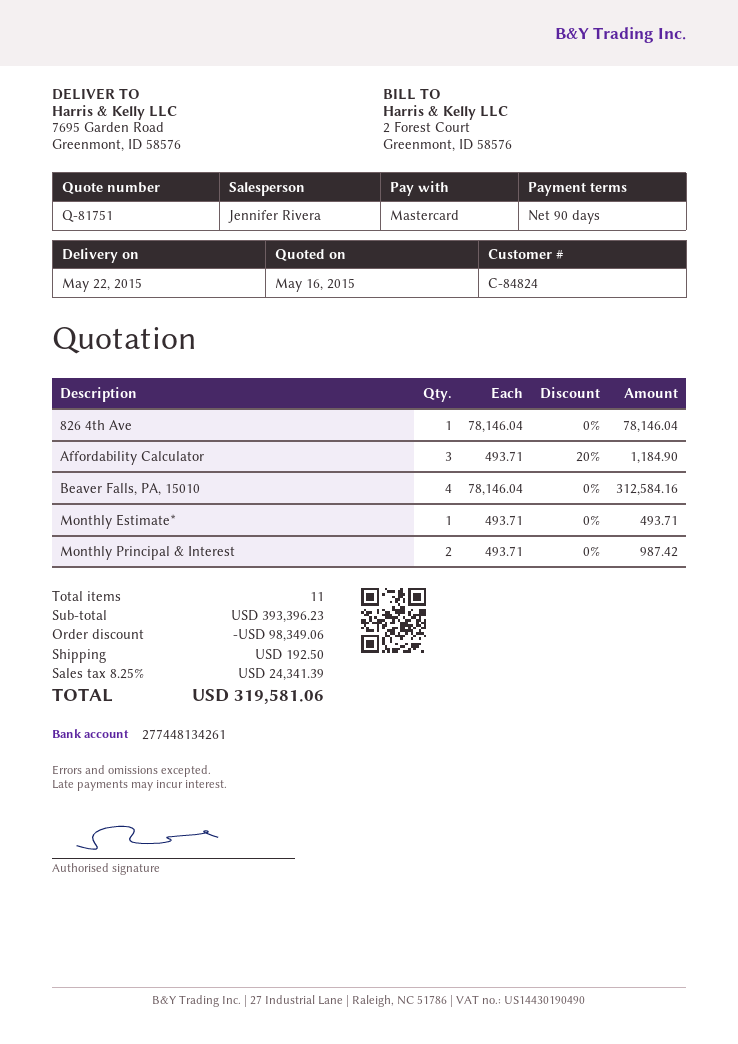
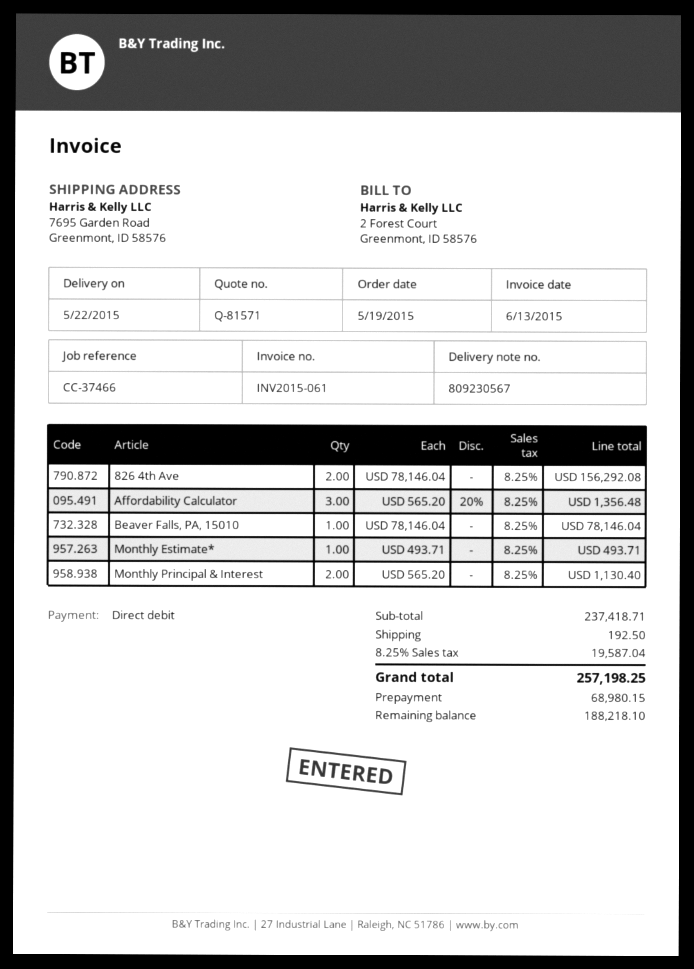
quote number: Q-81751 -> Q-81571
payment method: Mastercard -> direct debit
826 4th Ave: 1 x 78146.04 = 78146.04 -> 2 x 78146.04 = 156292.08
Affordability Calculator: 3 x 493.71 - 20% = 1184.90 -> 3 x 565.20 - 20% = 1356.48
Beaver Falls, PA, 15010: 4 x 78146.04 = 312584.16 -> 1 x 78146.04 = 78146.04
Monthly Principal & Interest: 2 x 493.71 = 987.42 -> 2 x 565.20 = 1130.40
subtotal: 393396.23 -> 237418.71
discount: 98349.06 -> none
tax: 8.25% = 24341.39 -> 8.25% = 19587.04
total: 319581.06 -> 257198.25

